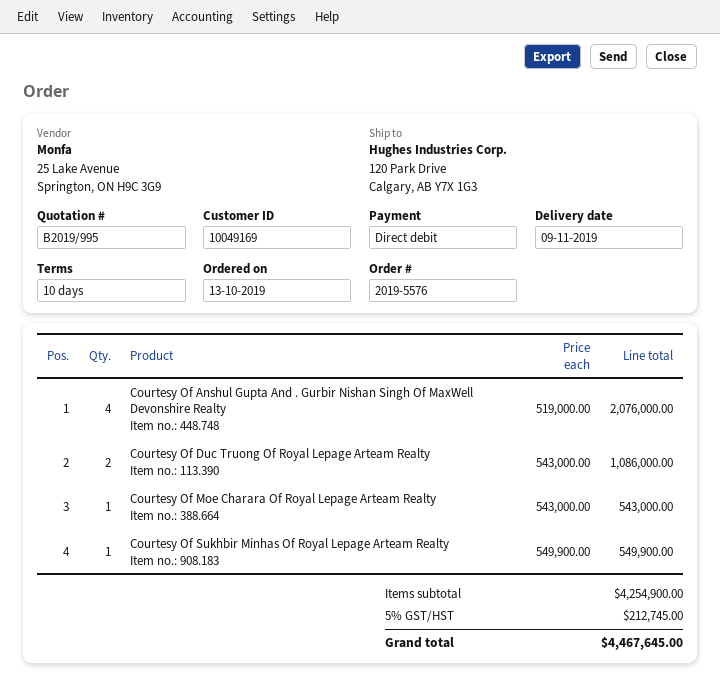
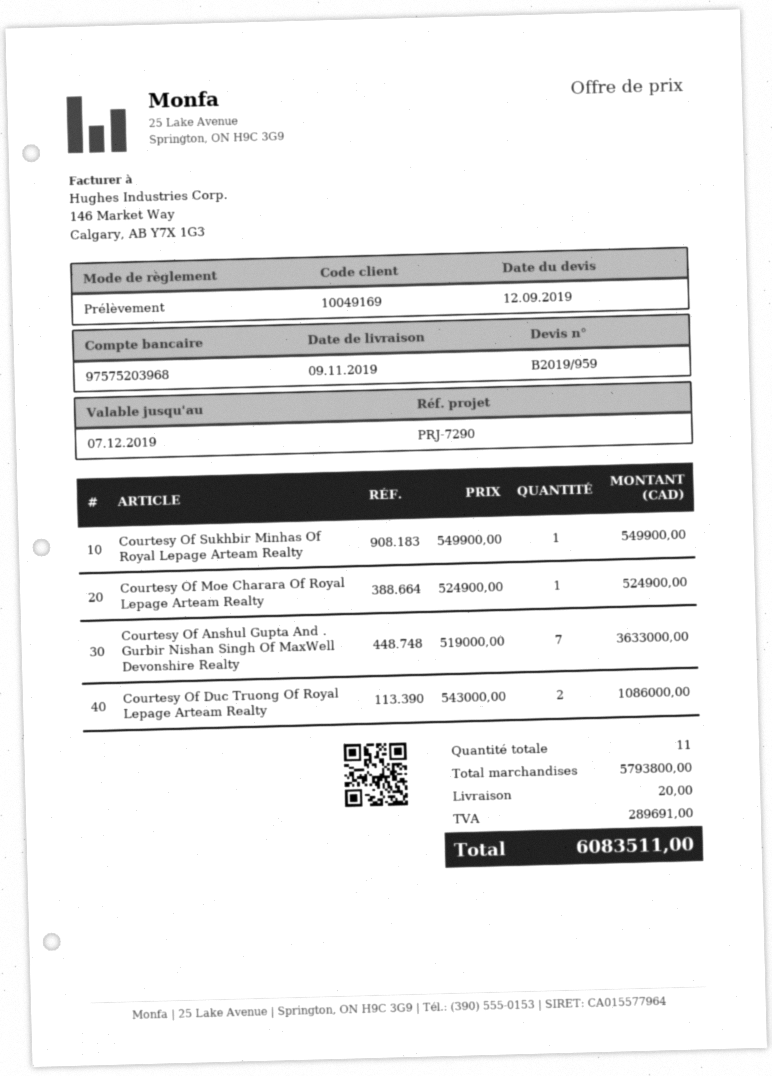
quote number: B2019/995 -> B2019/959
Courtesy Of Anshul Gupta And . Gurbir Nishan Singh Of MaxWell Devonshire Realty: 4 x 519000.00 = 2076000.00 -> 7 x 519000.00 = 3633000.00
Courtesy Of Moe Charara Of Royal Lepage Arteam Realty: 1 x 543000.00 = 543000.00 -> 1 x 524900.00 = 524900.00
subtotal: 4254900.00 -> 5793800.00
shipping: none -> 20.00
tax: 212745.00 -> 289691.00
total: 4467645.00 -> 6083511.00

